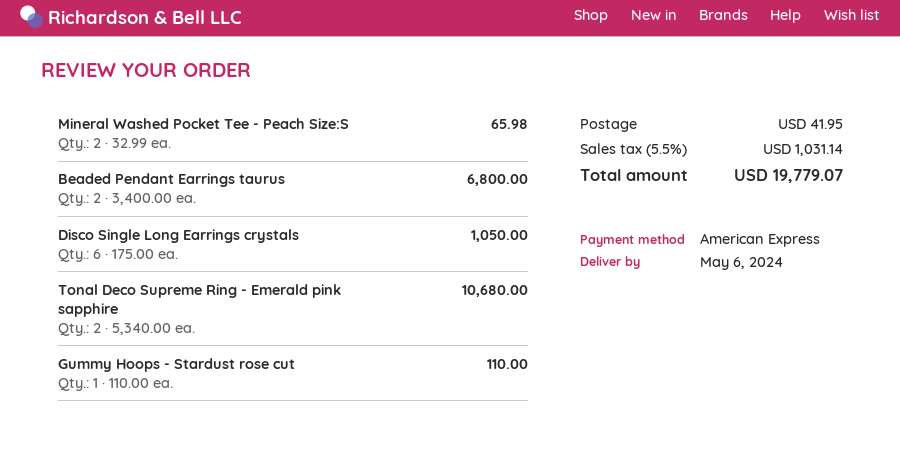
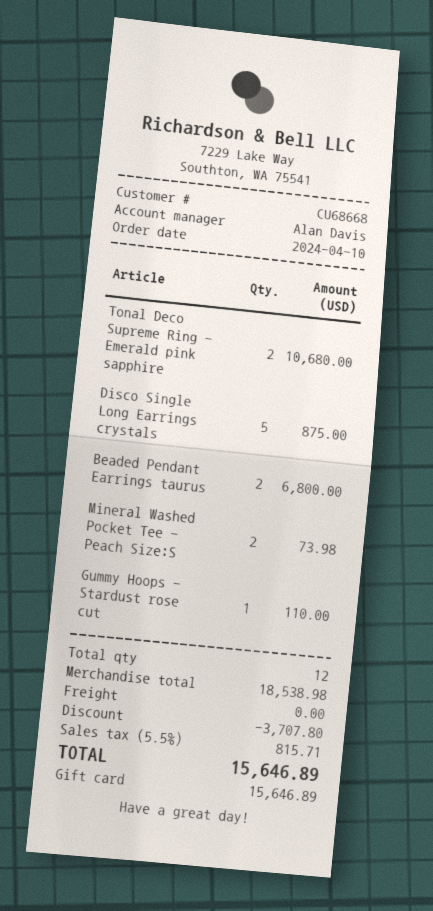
payment method: American Express -> gift card
Mineral Washed Pocket Tee - Peach Size:S: 2 for 65.98 -> 2 for 73.98
Disco Single Long Earrings crystals: 6 for 1050.00 -> 5 for 875.00
discount: none -> 3707.80
shipping: 41.95 -> 0.00
tax: 5.5% = 1031.14 -> 5.5% = 815.71
total: 19779.07 -> 15646.89

